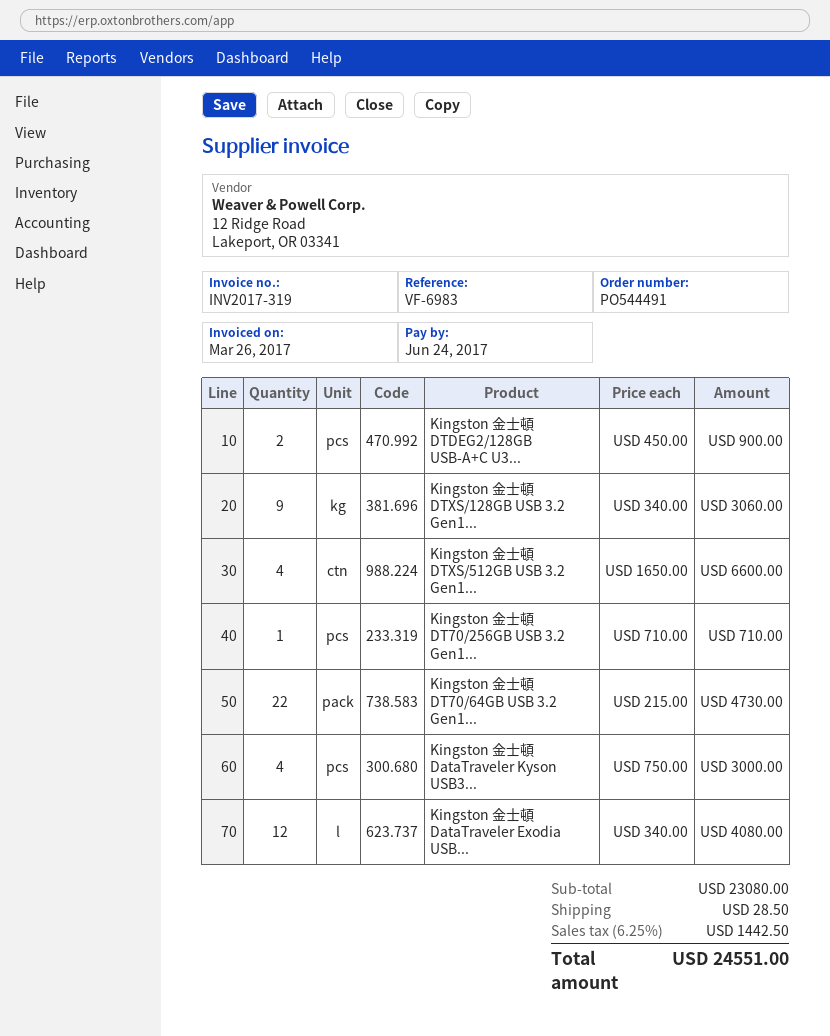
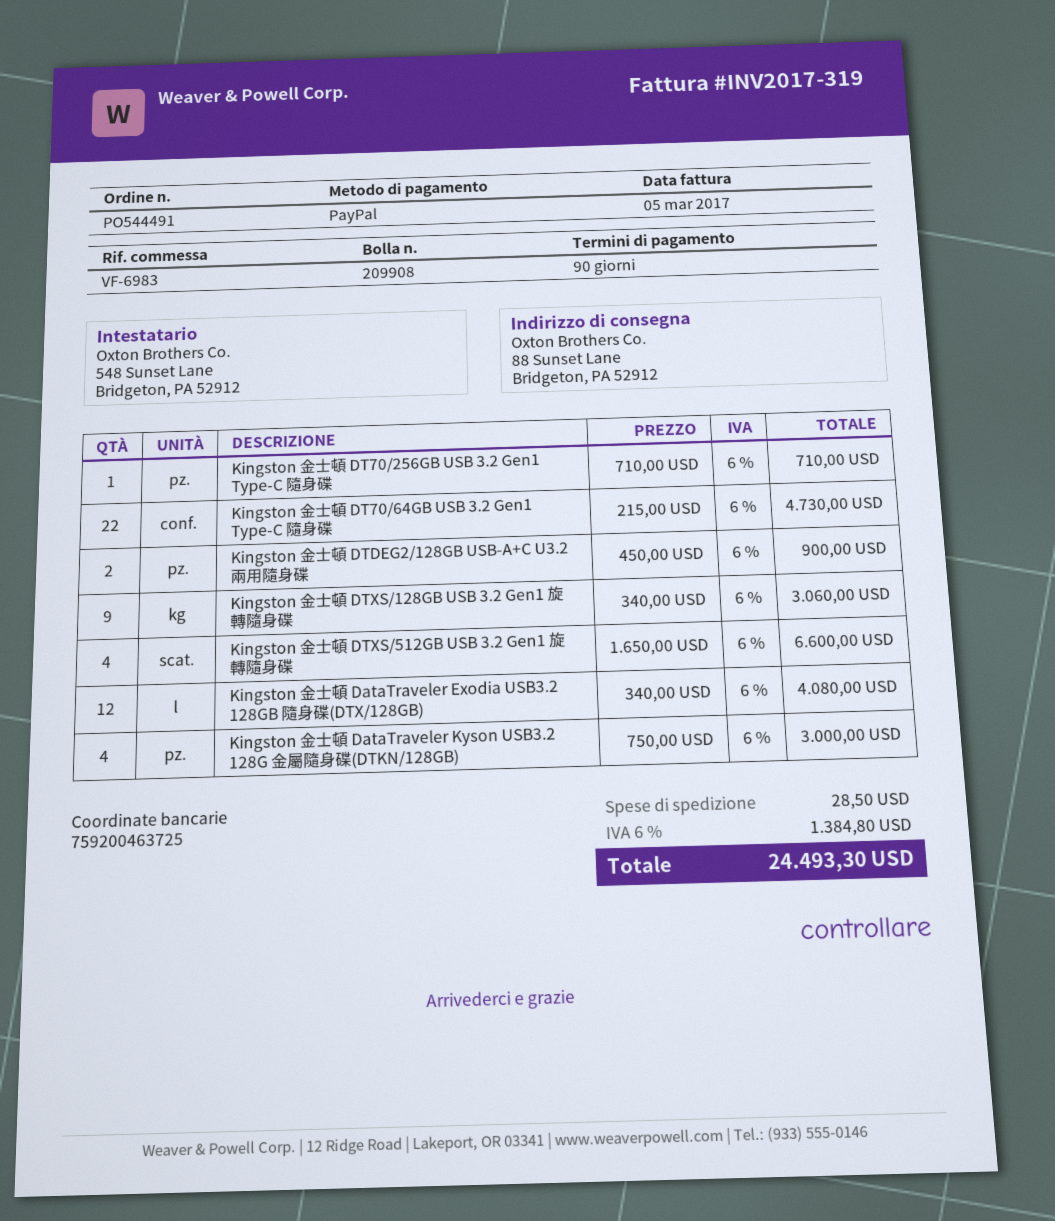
invoice date: 2017-03-26 -> 2017-03-05
tax: 6.25% = 1442.50 -> 6% = 1384.80
total: 24551.00 -> 24493.30

